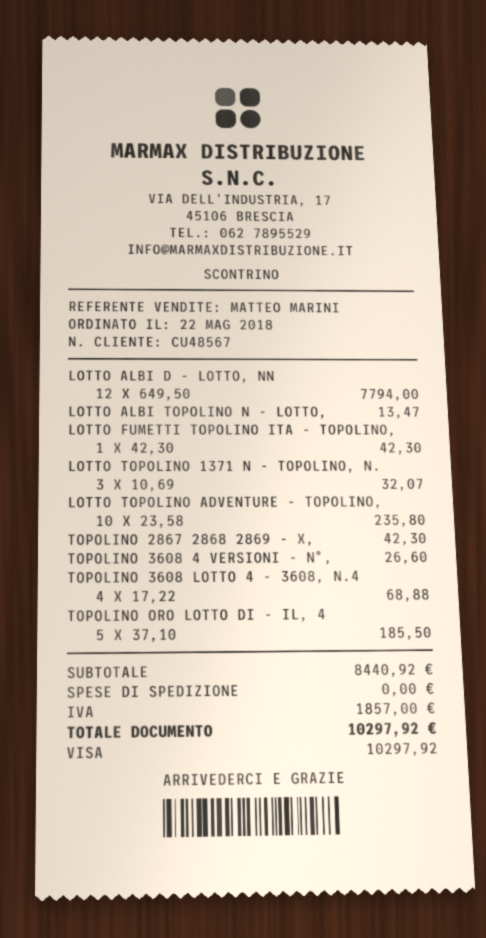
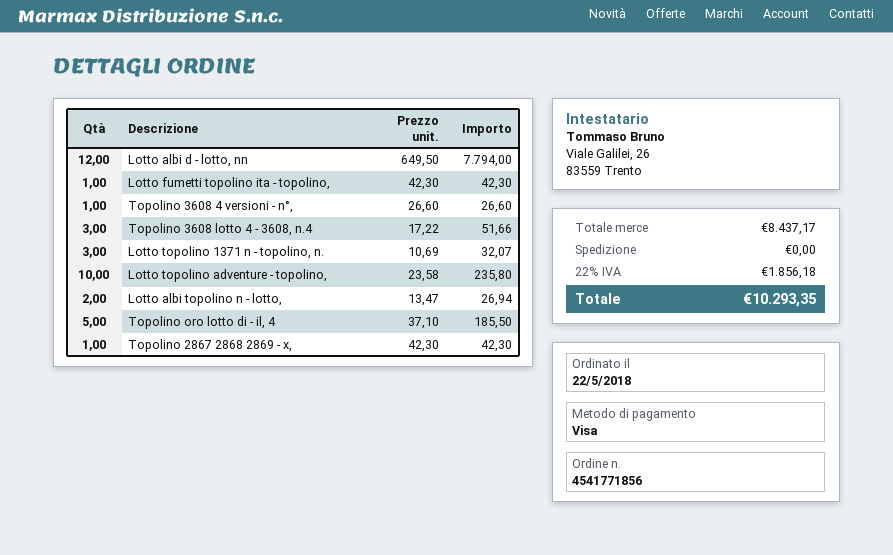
LOTTO ALBI TOPOLINO N - LOTTO,: 1 x 13.47 = 13.47 -> 2 x 13.47 = 26.94
TOPOLINO 3608 LOTTO 4 - 3608, N.4: 4 x 17.22 = 68.88 -> 3 x 17.22 = 51.66
subtotal: 8440.92 -> 8437.17
tax: 1857.00 -> 1856.18
total: 10297.92 -> 10293.35

